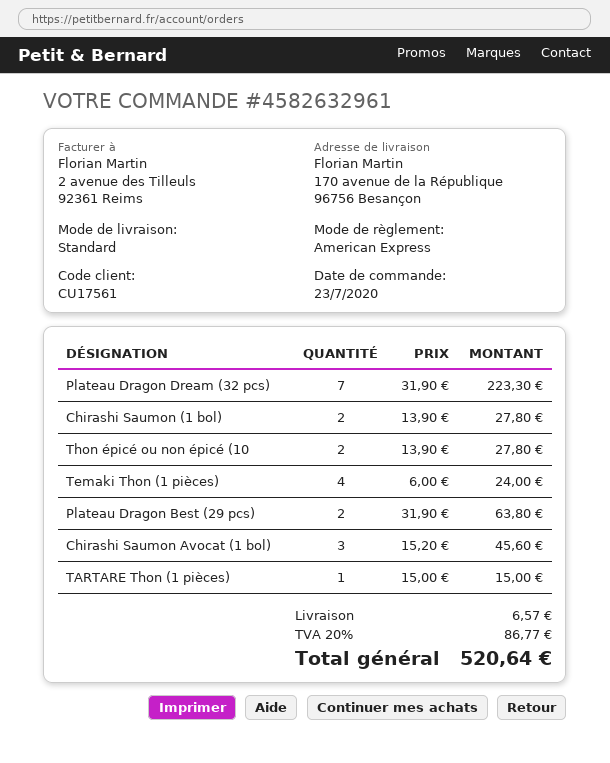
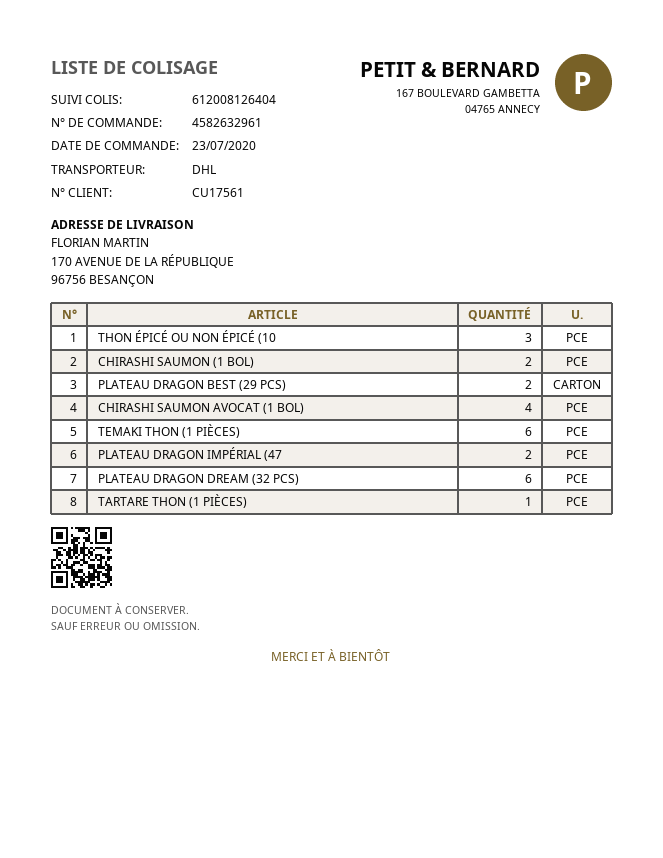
shipping method: standard -> DHL
Plateau Dragon Dream (32 pcs): 7 -> 6
Thon épicé ou non épicé (10: 2 -> 3
Temaki Thon (1 pièces): 4 -> 6
Chirashi Saumon Avocat (1 bol): 3 -> 4
PLATEAU DRAGON IMPÉRIAL (47: none -> 2

